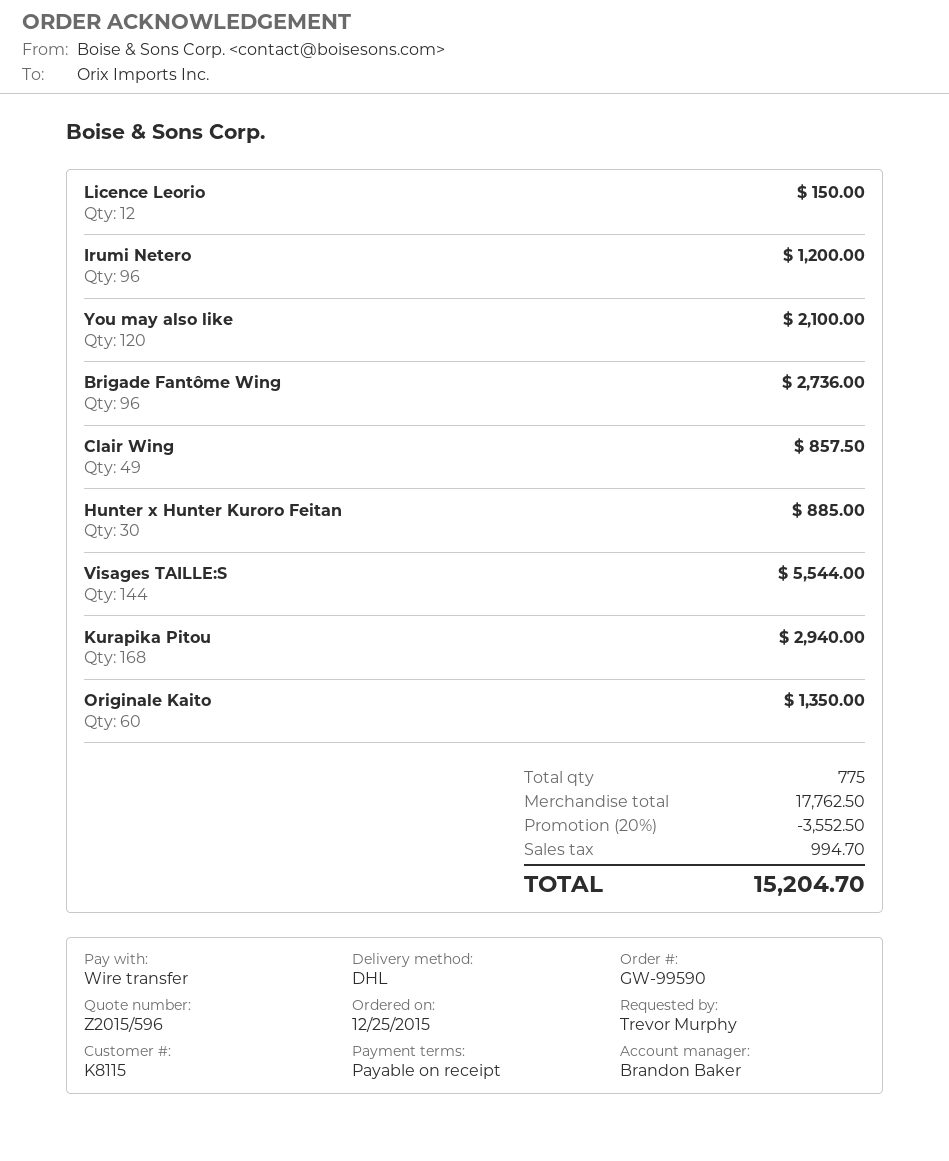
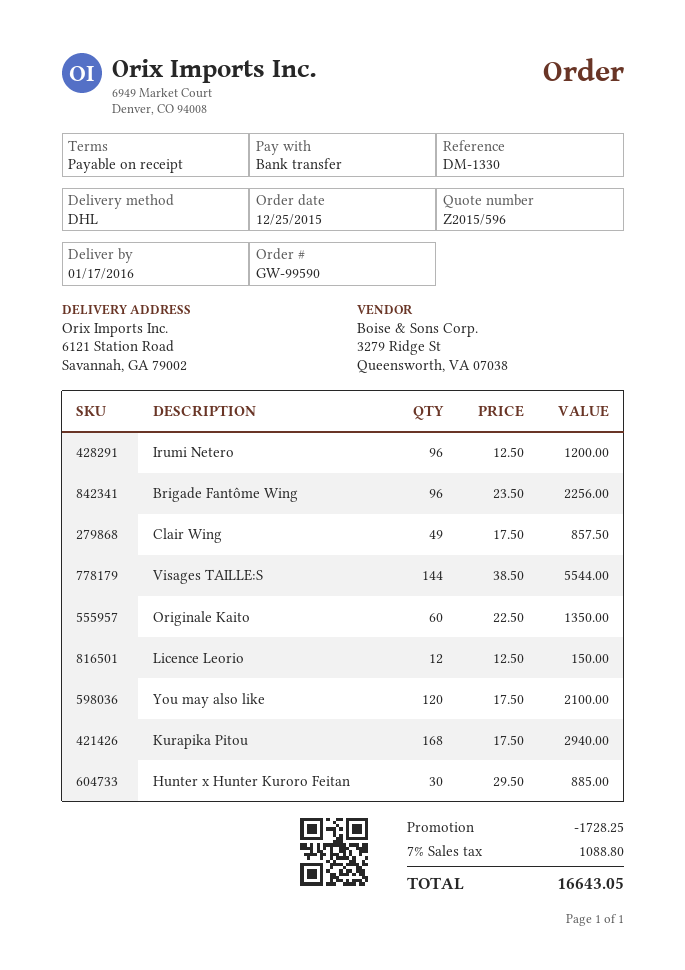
Brigade Fantôme Wing: 96 for 2736.00 -> 96 for 2256.00
discount: 3552.50 -> 1728.25
tax: 994.70 -> 1088.80
total: 15204.70 -> 16643.05

